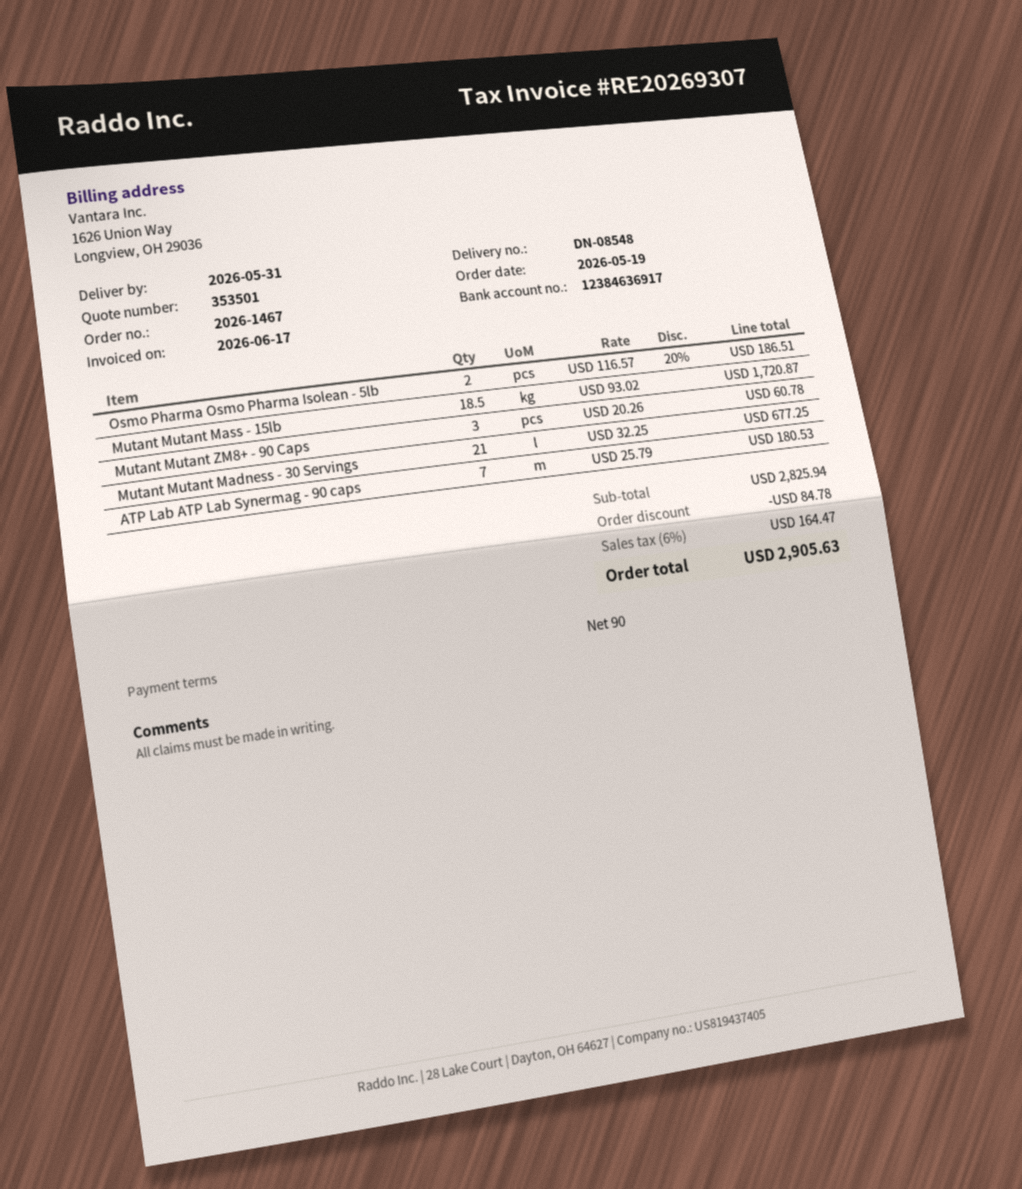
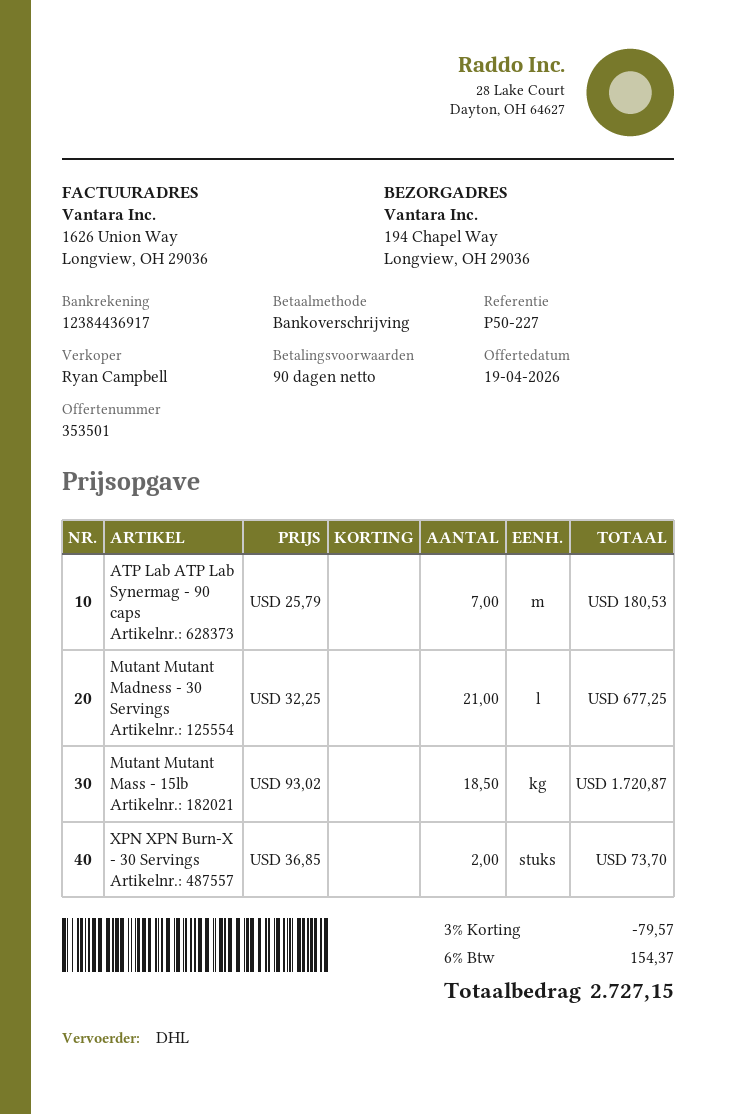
bank account: 12384636917 -> 12384436917
Osmo Pharma Osmo Pharma Isolean - 5lb: 2 x 116.57 - 20% = 186.51 -> none
Mutant Mutant ZM8+ - 90 Caps: 3 x 20.26 = 60.78 -> none
XPN XPN Burn-X - 30 Servings: none -> 2 x 36.85 = 73.70
discount: 84.78 -> 79.57
tax: 6% = 164.47 -> 6% = 154.37
total: 2905.63 -> 2727.15

